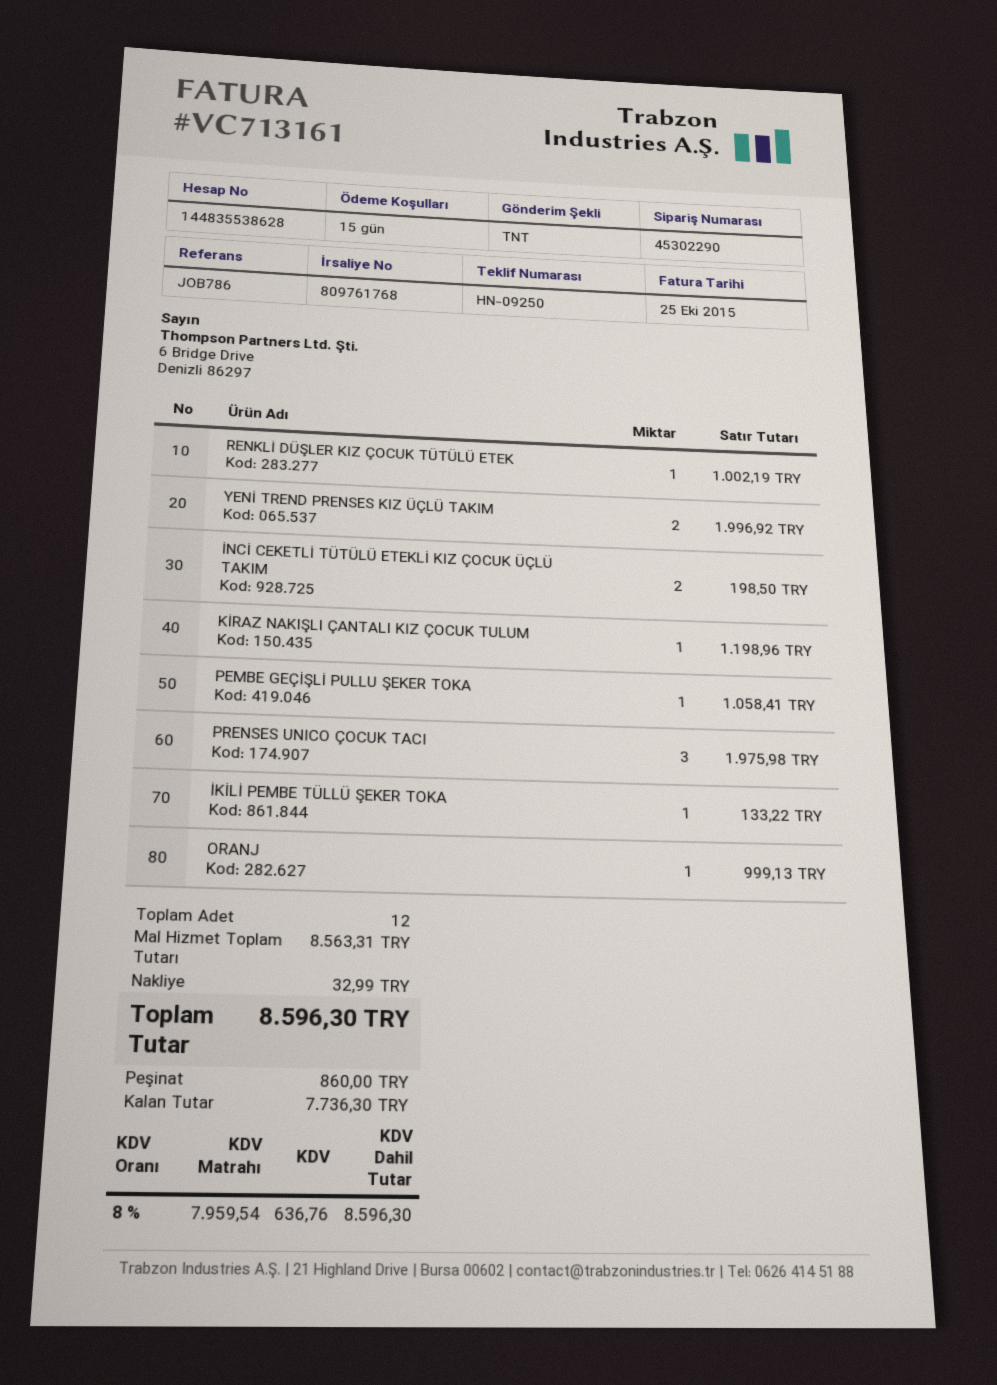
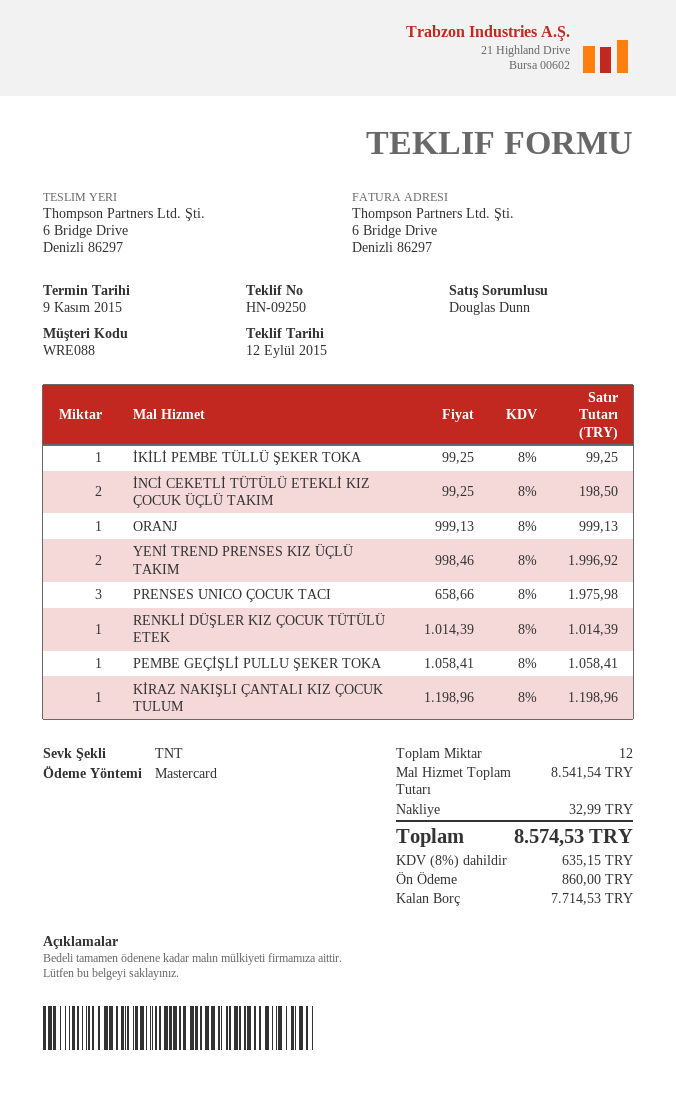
RENKLİ DÜŞLER KIZ ÇOCUK TÜTÜLÜ ETEK: 1 for 1002.19 -> 1 for 1014.39
İKİLİ PEMBE TÜLLÜ ŞEKER TOKA: 1 for 133.22 -> 1 for 99.25
subtotal: 8563.31 -> 8541.54
tax: 8% = 636.76 -> 8% = 635.15
total: 8596.30 -> 8574.53
balance: 7736.30 -> 7714.53

